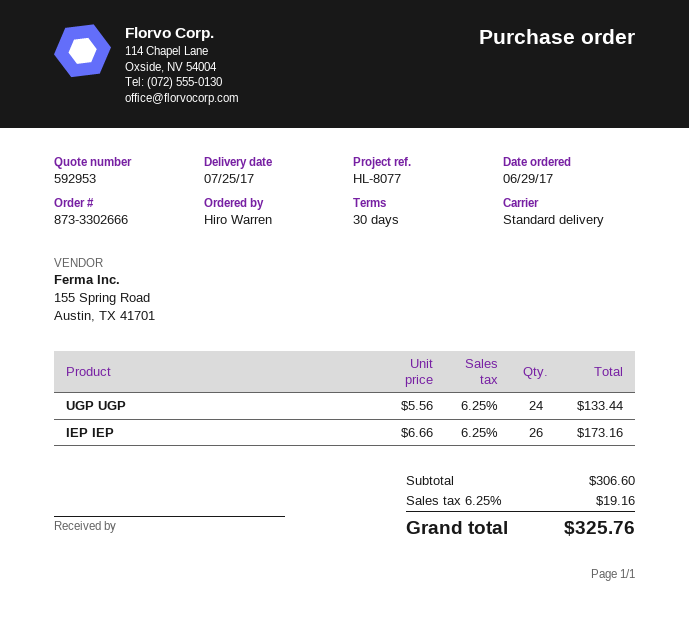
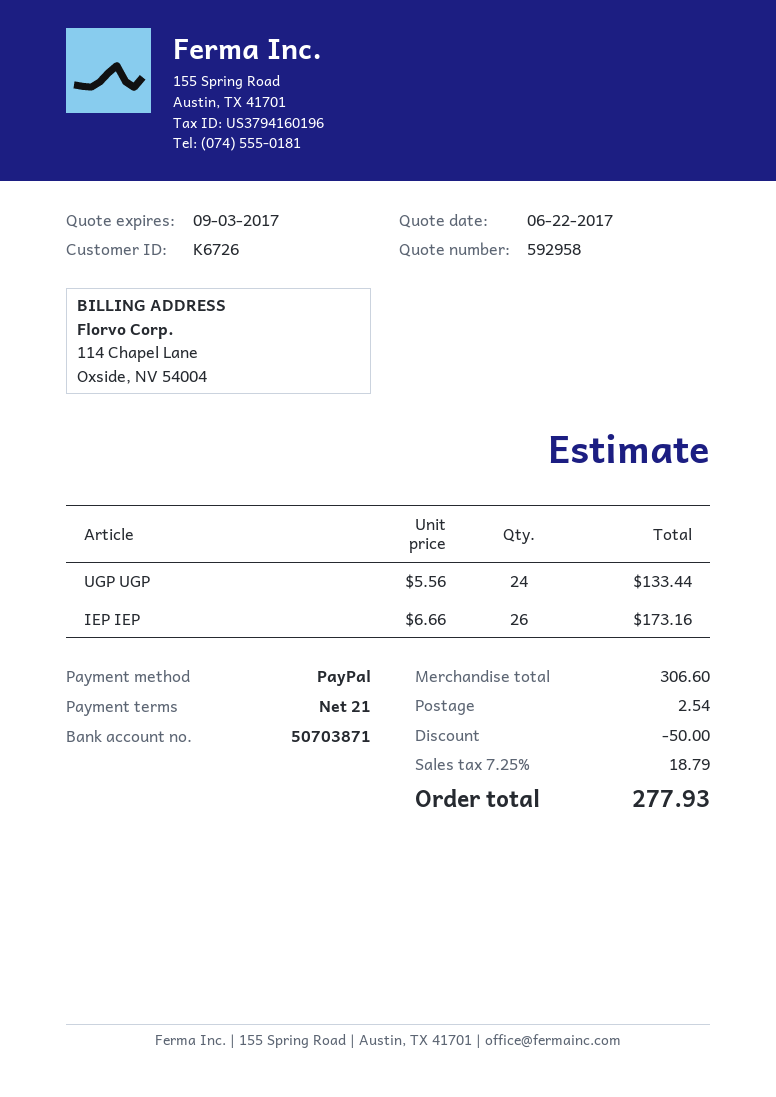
quote number: 592953 -> 592958
payment terms: 30 days -> 21 days
discount: none -> 50.00
shipping: none -> 2.54
tax: 6.25% = 19.16 -> 7.25% = 18.79
total: 325.76 -> 277.93

